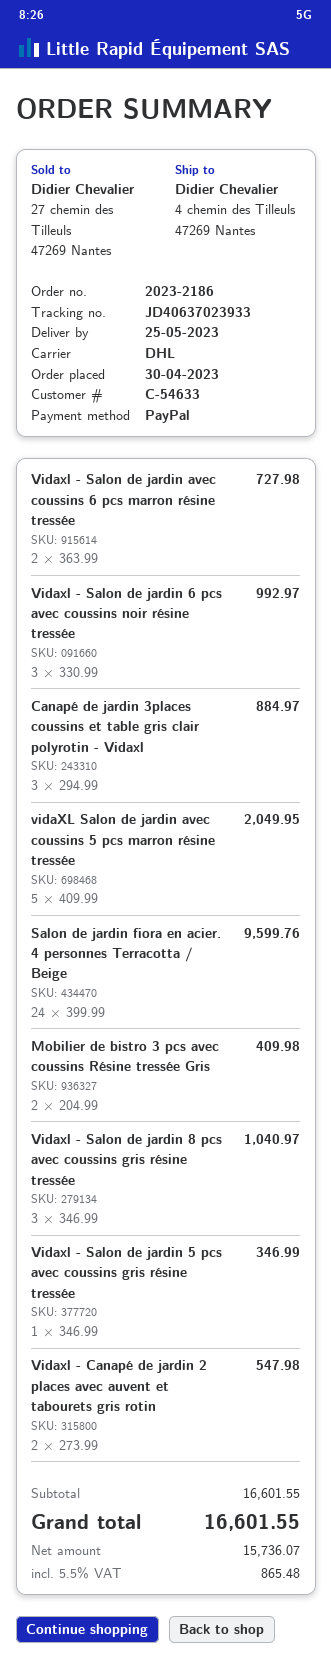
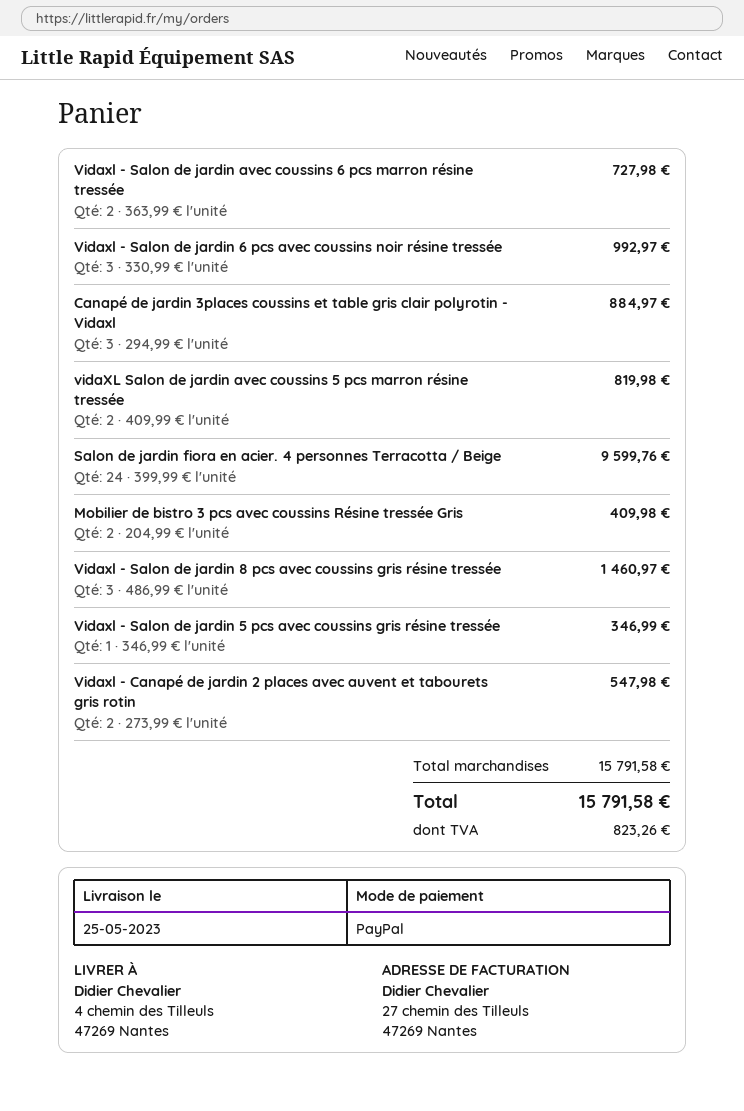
vidaXL Salon de jardin avec coussins 5 pcs marron résine tressée: 5 x 409.99 = 2049.95 -> 2 x 409.99 = 819.98
Vidaxl - Salon de jardin 8 pcs avec coussins gris résine tressée: 3 x 346.99 = 1040.97 -> 3 x 486.99 = 1460.97
subtotal: 16601.55 -> 15791.58
tax: 865.48 -> 823.26
total: 16601.55 -> 15791.58

